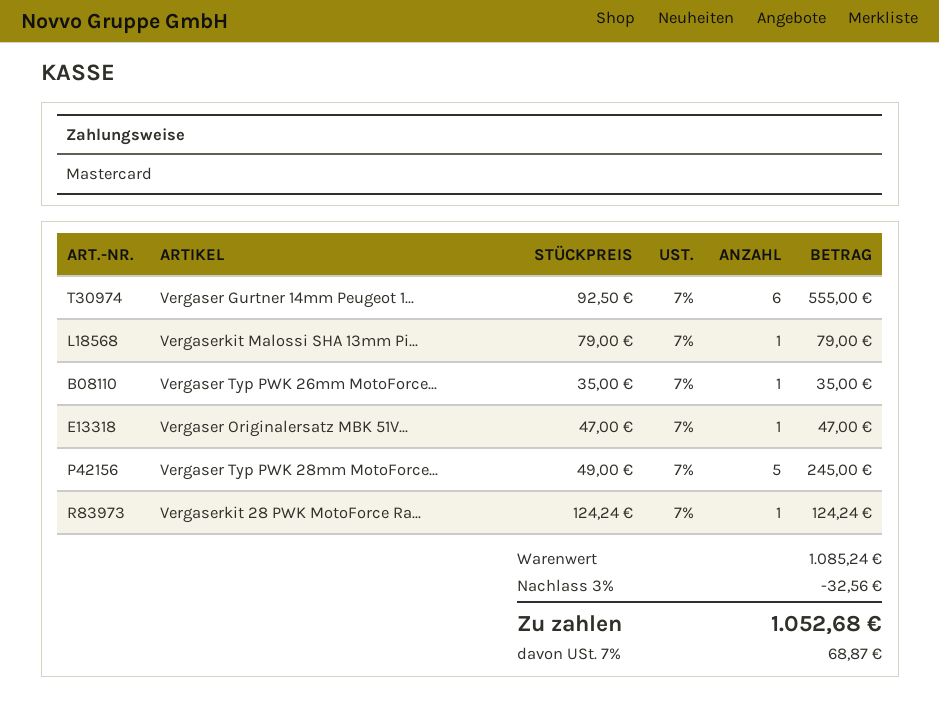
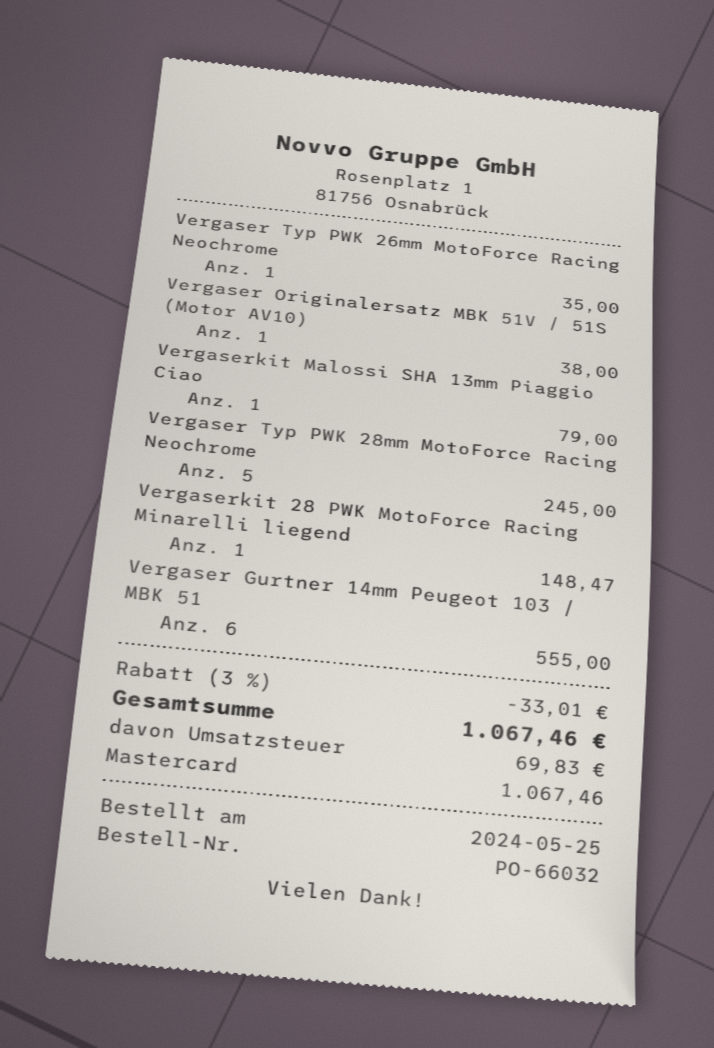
Vergaser Originalersatz MBK 51V...: 1 for 47.00 -> 1 for 38.00
Vergaserkit 28 PWK MotoForce Ra...: 1 for 124.24 -> 1 for 148.47
discount: 3% = 32.56 -> 3% = 33.01
tax: 68.87 -> 69.83
total: 1052.68 -> 1067.46

